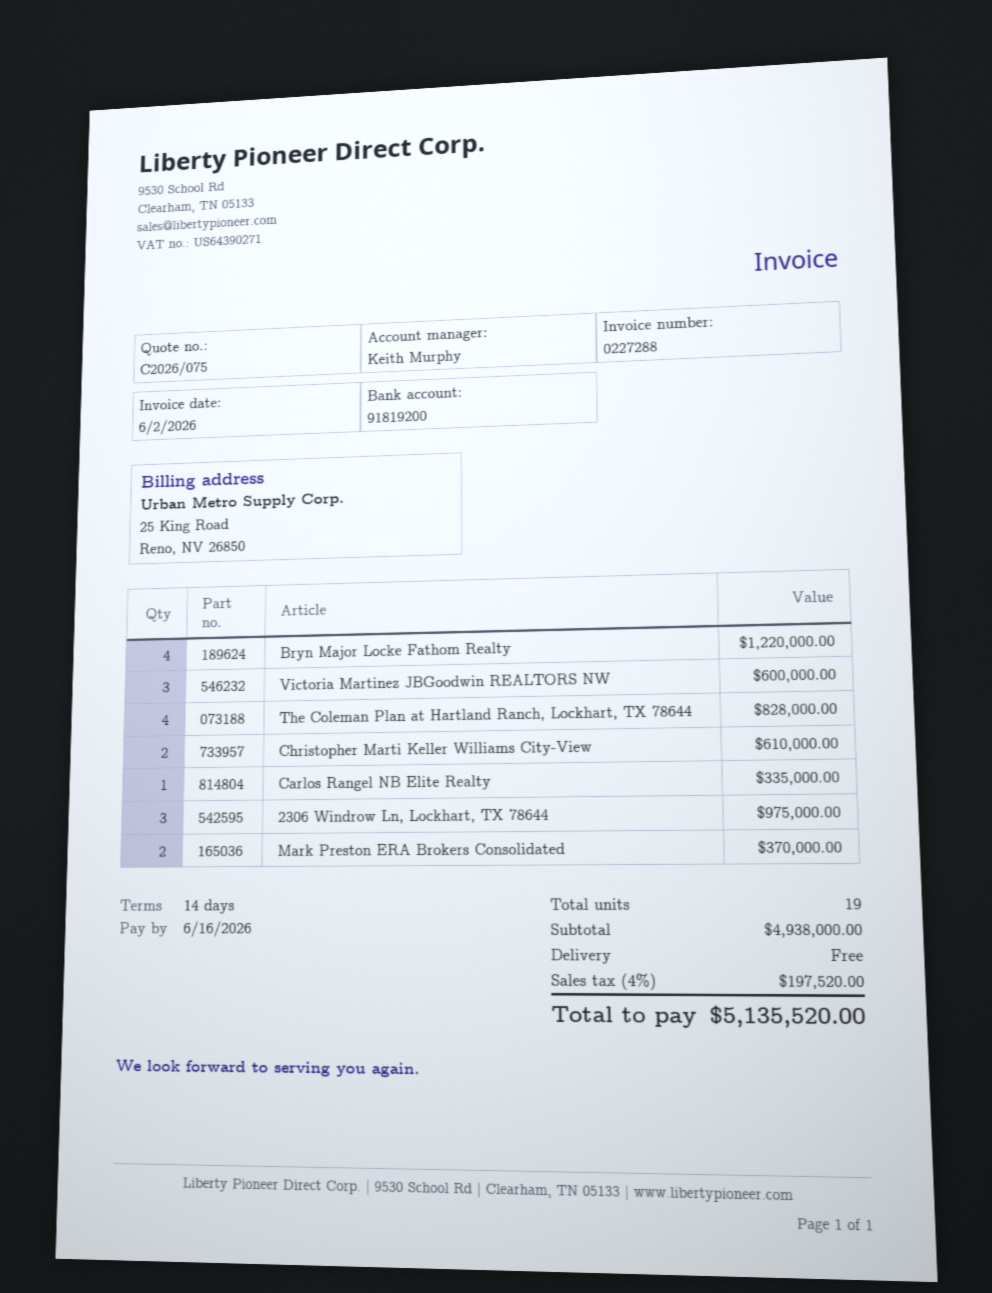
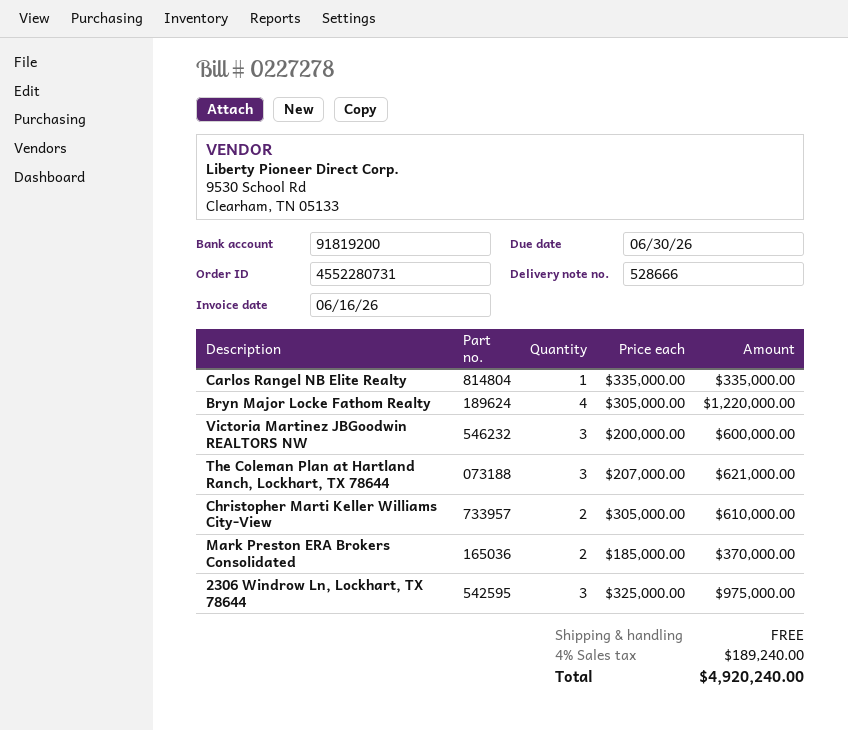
invoice number: 0227288 -> 0227278
invoice date: 2026-06-02 -> 2026-06-16
due date: 2026-06-16 -> 2026-06-30
The Coleman Plan at Hartland Ranch, Lockhart, TX 78644: 4 for 828000.00 -> 3 for 621000.00
tax: 4% = 197520.00 -> 4% = 189240.00
total: 5135520.00 -> 4920240.00

